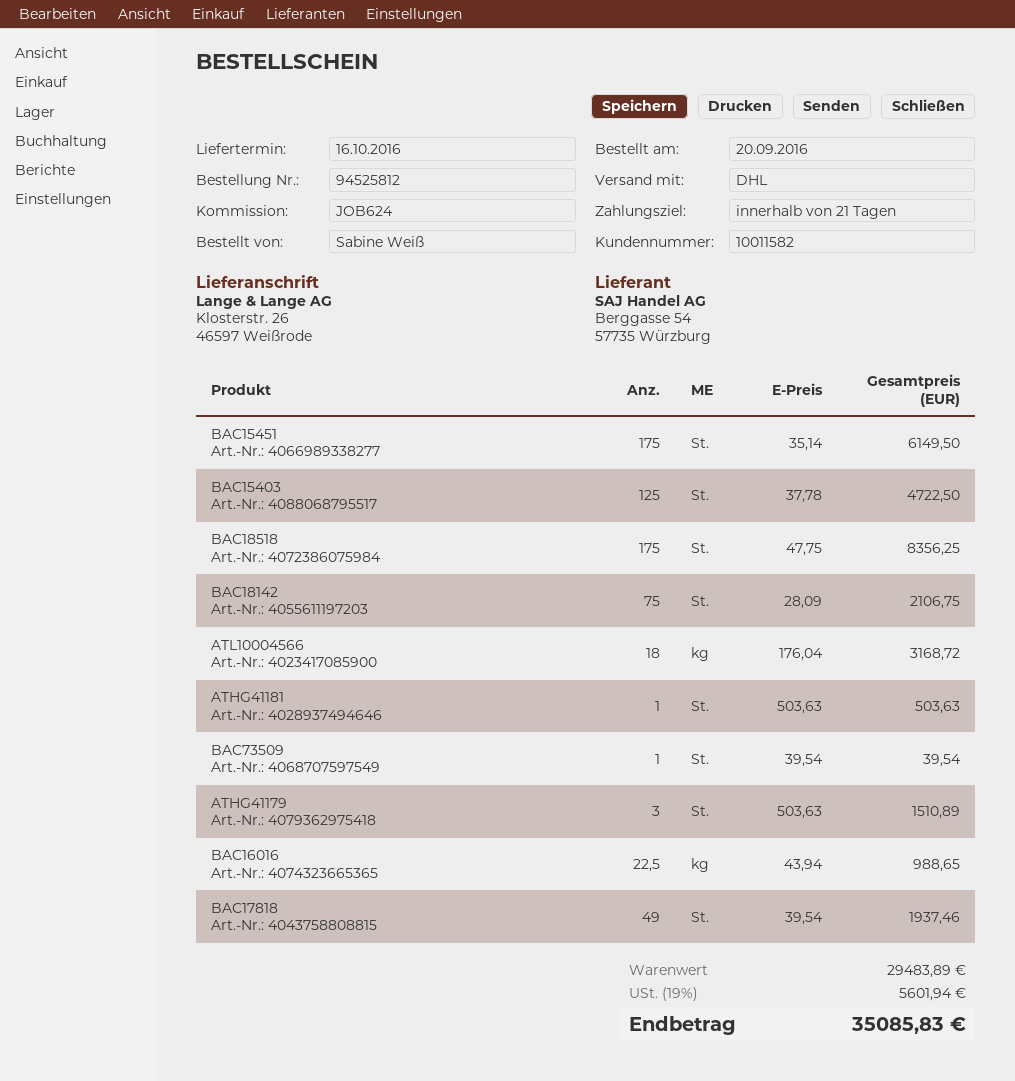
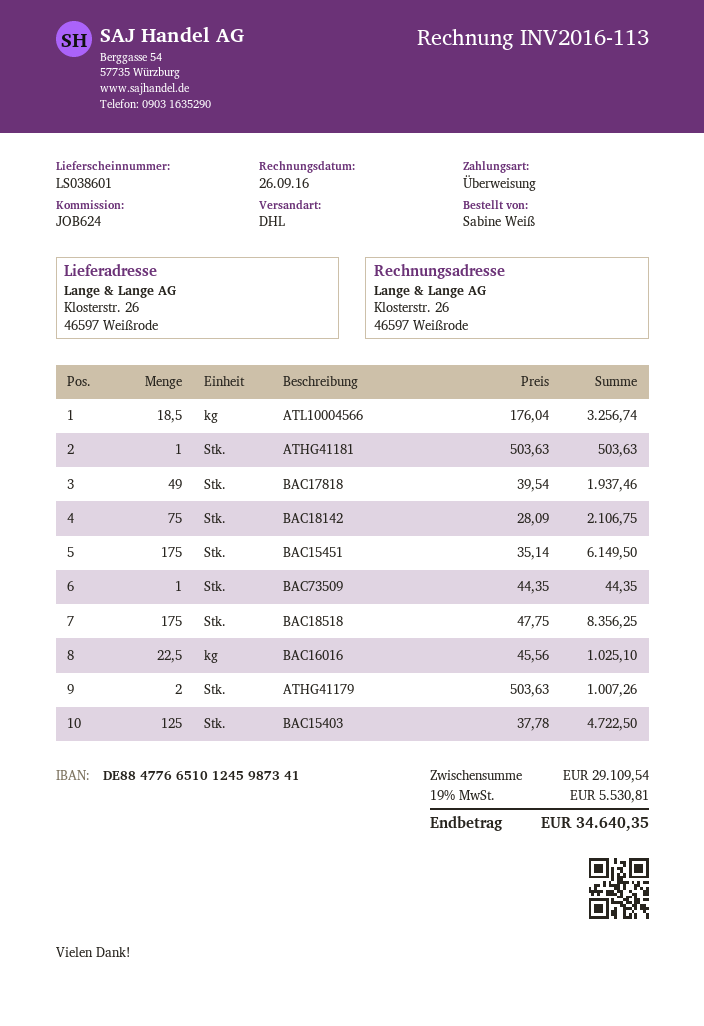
ATL10004566: 18 x 176.04 = 3168.72 -> 18.5 x 176.04 = 3256.74
BAC73509: 1 x 39.54 = 39.54 -> 1 x 44.35 = 44.35
ATHG41179: 3 x 503.63 = 1510.89 -> 2 x 503.63 = 1007.26
BAC16016: 22.5 x 43.94 = 988.65 -> 22.5 x 45.56 = 1025.10
subtotal: 29483.89 -> 29109.54
tax: 19% = 5601.94 -> 19% = 5530.81
total: 35085.83 -> 34640.35

